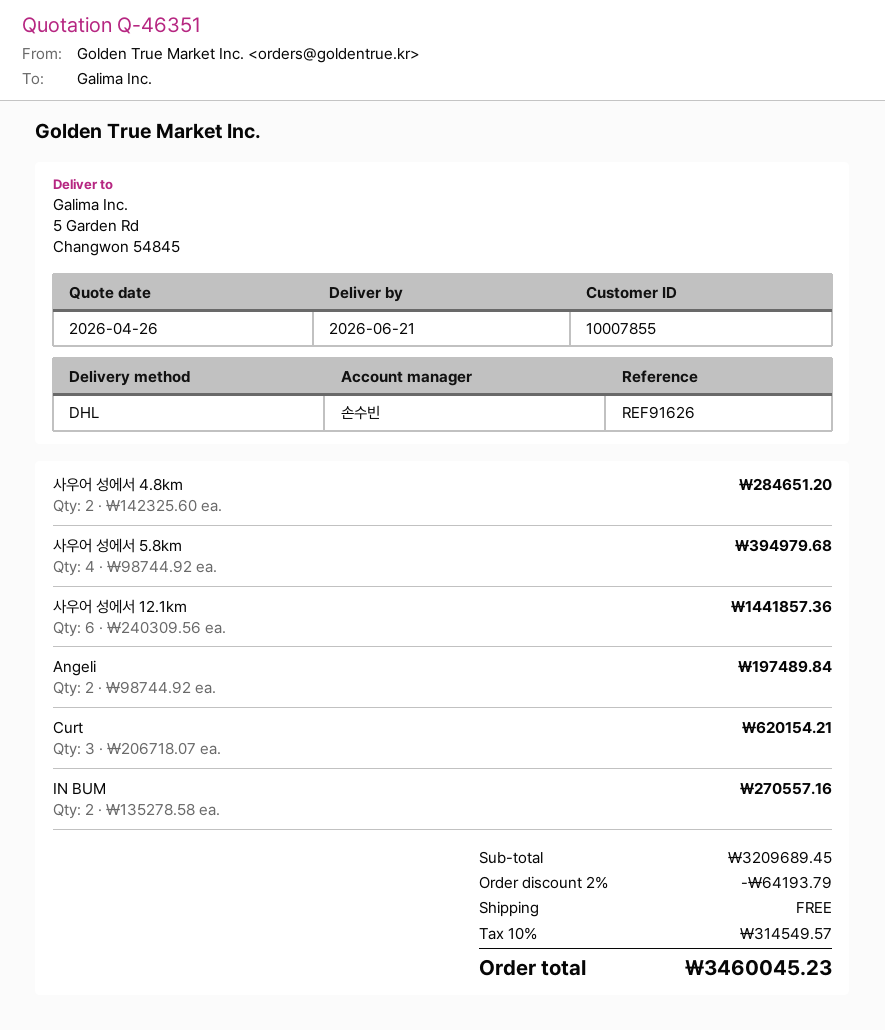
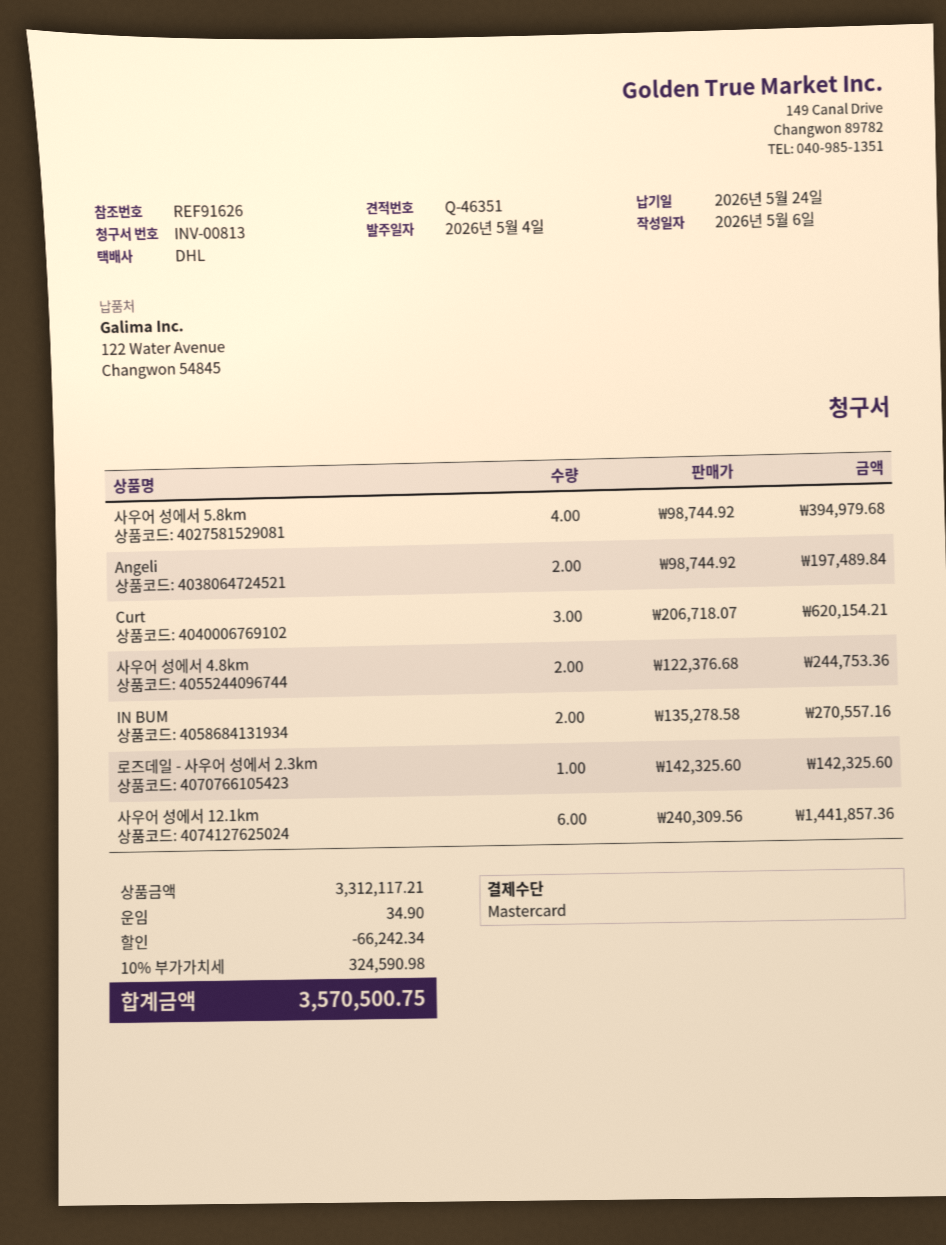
delivery date: 2026-06-21 -> 2026-05-24
ship to: 5 Garden Rd, Changwon 54845 -> 122 Water Avenue, Changwon 54845
사우어 성에서 4.8km: 2 x 142325.60 = 284651.20 -> 2 x 122376.68 = 244753.36
로즈데일 - 사우어 성에서 2.3km: none -> 1 x 142325.60 = 142325.60
subtotal: 3209689.45 -> 3312117.21
discount: 64193.79 -> 66242.34
shipping: 0.00 -> 34.90
tax: 10% = 314549.57 -> 10% = 324590.98
total: 3460045.23 -> 3570500.75

